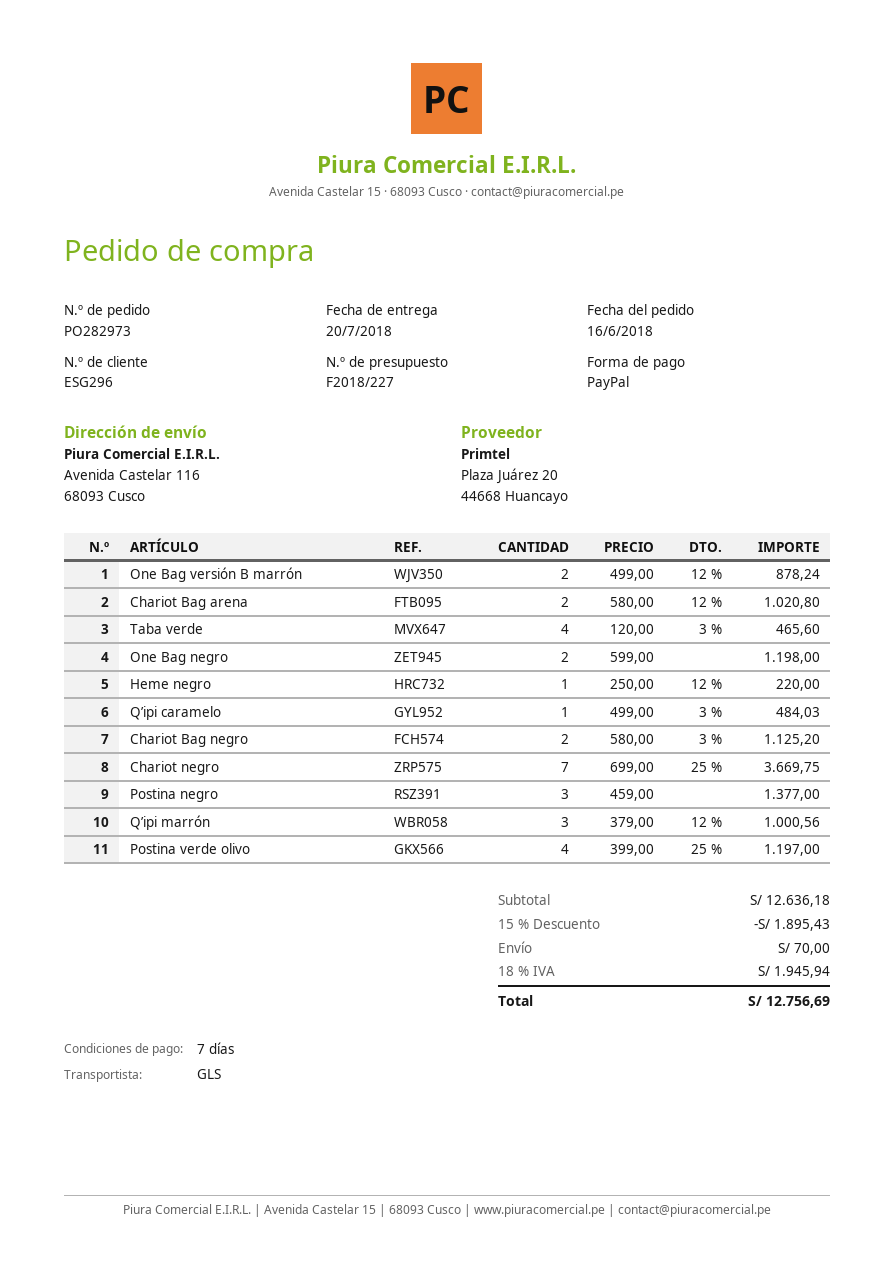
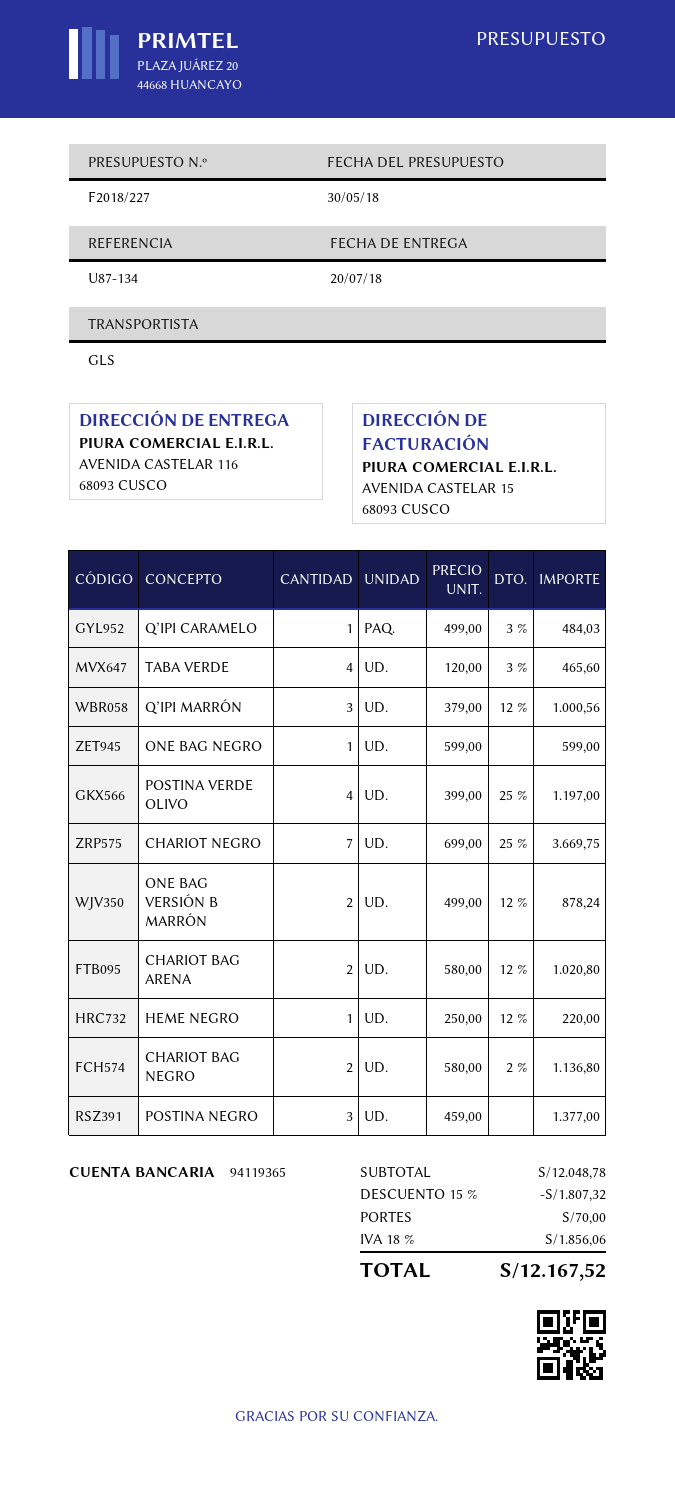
One Bag negro: 2 x 599.00 = 1198.00 -> 1 x 599.00 = 599.00
Chariot Bag negro: 2 x 580.00 - 3% = 1125.20 -> 2 x 580.00 - 2% = 1136.80
subtotal: 12636.18 -> 12048.78
discount: 15% = 1895.43 -> 15% = 1807.32
tax: 18% = 1945.94 -> 18% = 1856.06
total: 12756.69 -> 12167.52

